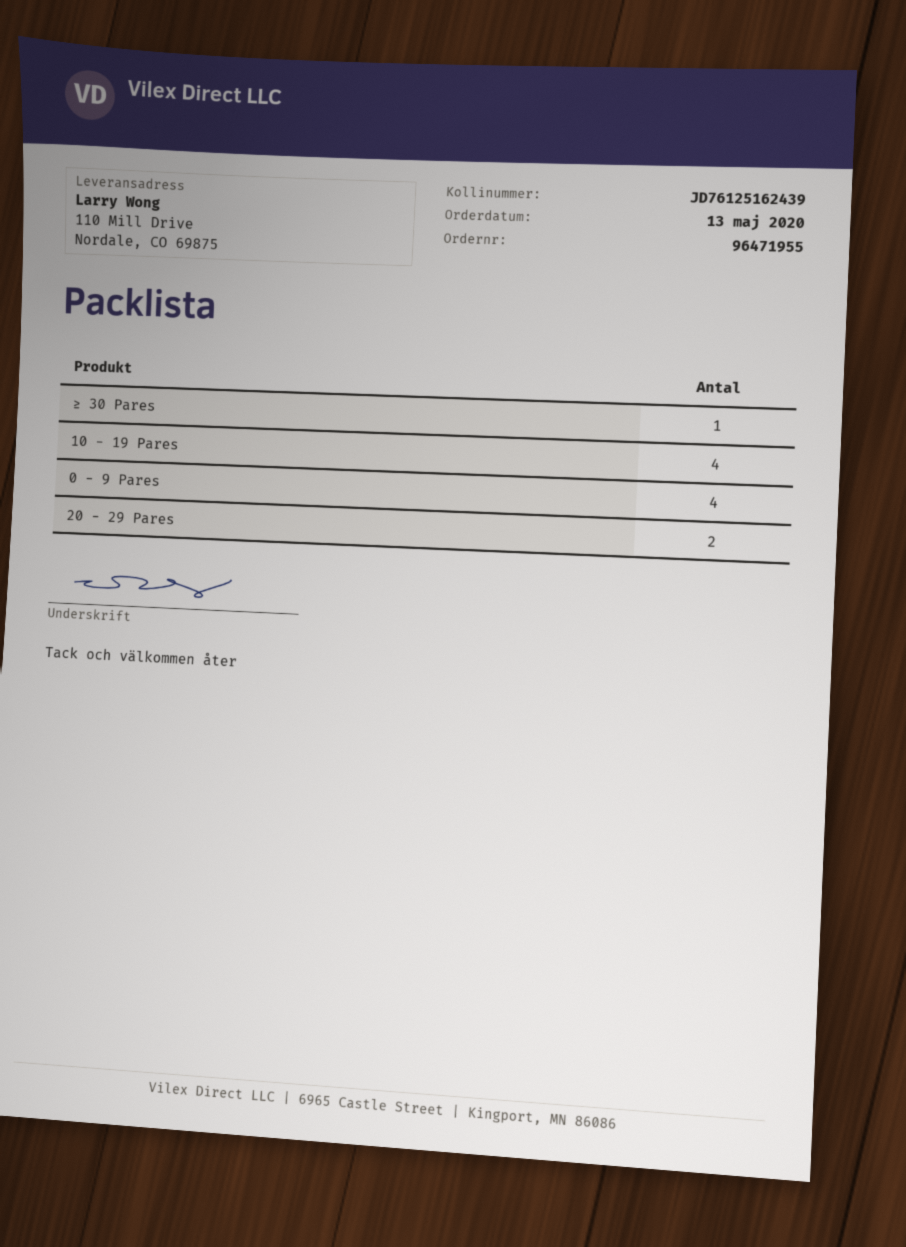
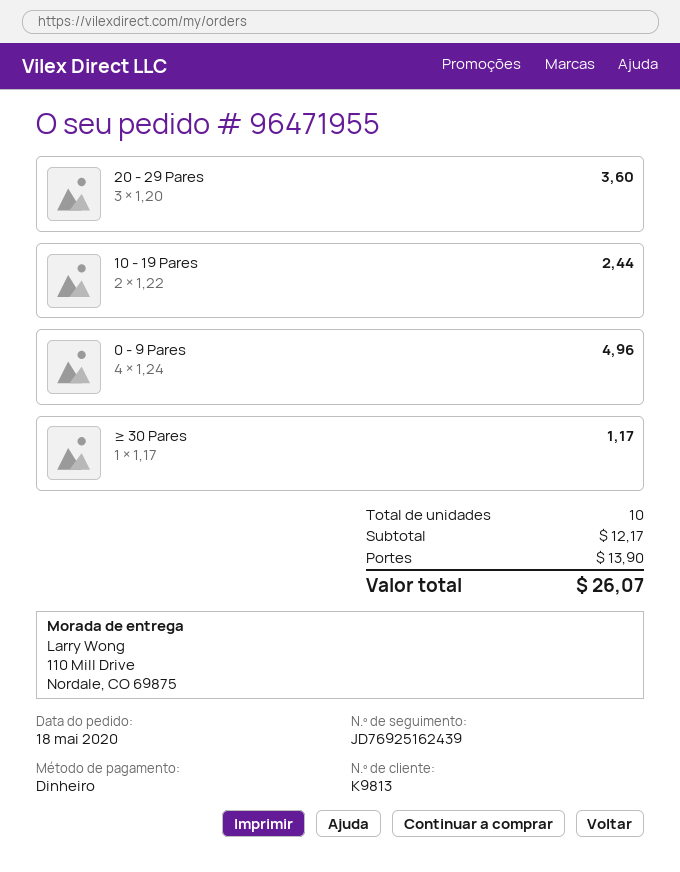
order date: 2020-05-13 -> 2020-05-18
tracking number: JD76125162439 -> JD76925162439
10 - 19 Pares: 4 -> 2
20 - 29 Pares: 2 -> 3

